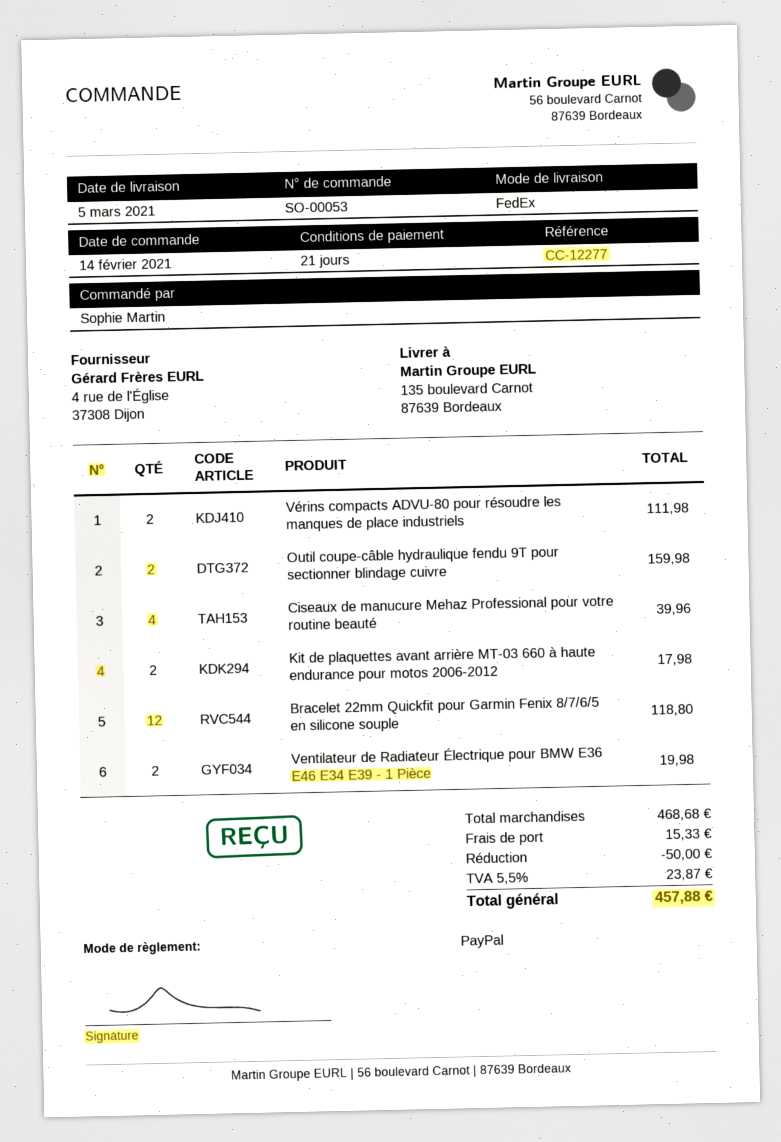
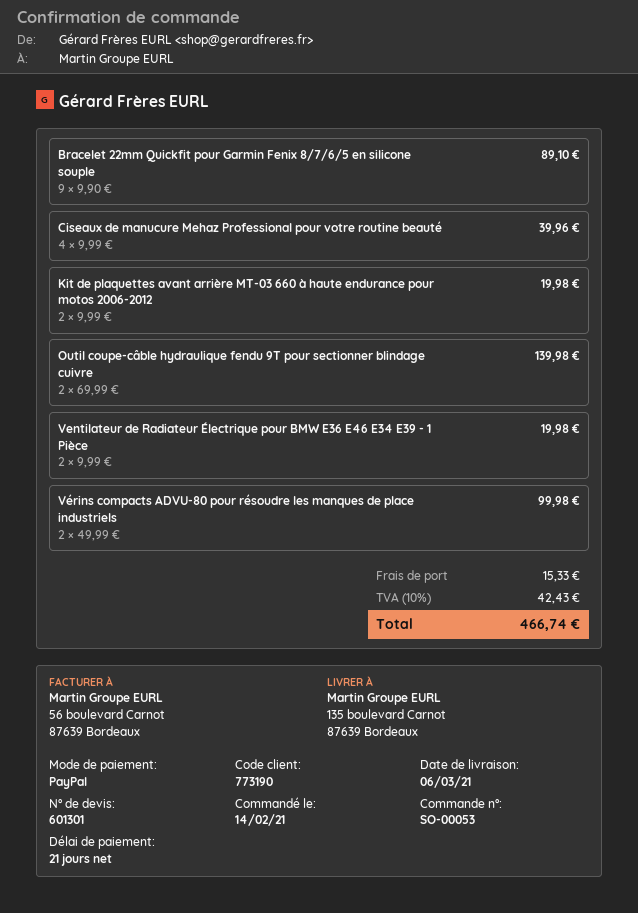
delivery date: 2021-03-05 -> 2021-03-06
Vérins compacts ADVU-80 pour résoudre les manques de place industriels: 2 for 111.98 -> 2 for 99.98
Outil coupe-câble hydraulique fendu 9T pour sectionner blindage cuivre: 2 for 159.98 -> 2 for 139.98
Kit de plaquettes avant arrière MT-03 660 à haute endurance pour motos 2006-2012: 2 for 17.98 -> 2 for 19.98
Bracelet 22mm Quickfit pour Garmin Fenix 8/7/6/5 en silicone souple: 12 for 118.80 -> 9 for 89.10
discount: 50.00 -> none
tax: 5.5% = 23.87 -> 10% = 42.43
total: 457.88 -> 466.74

